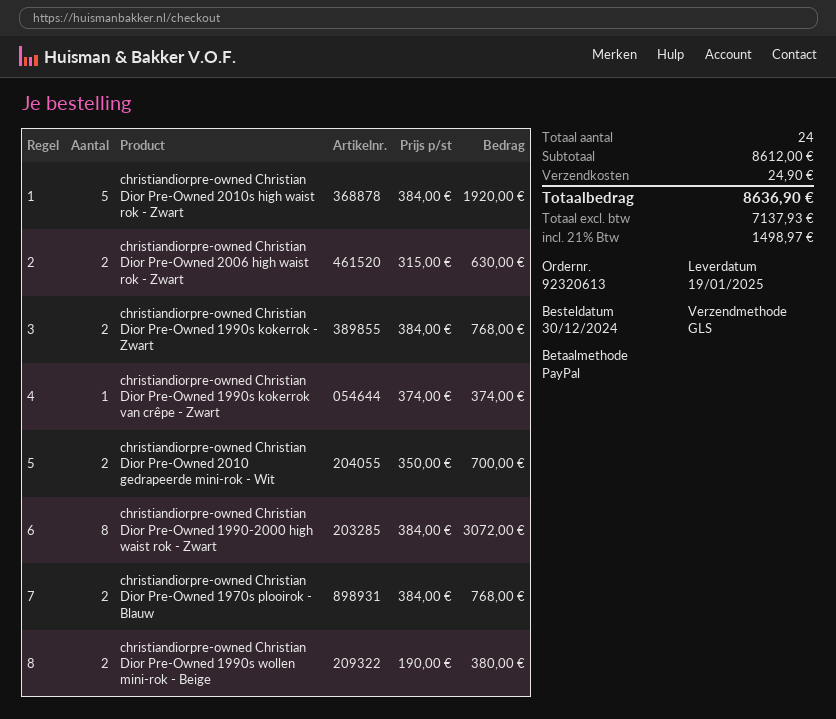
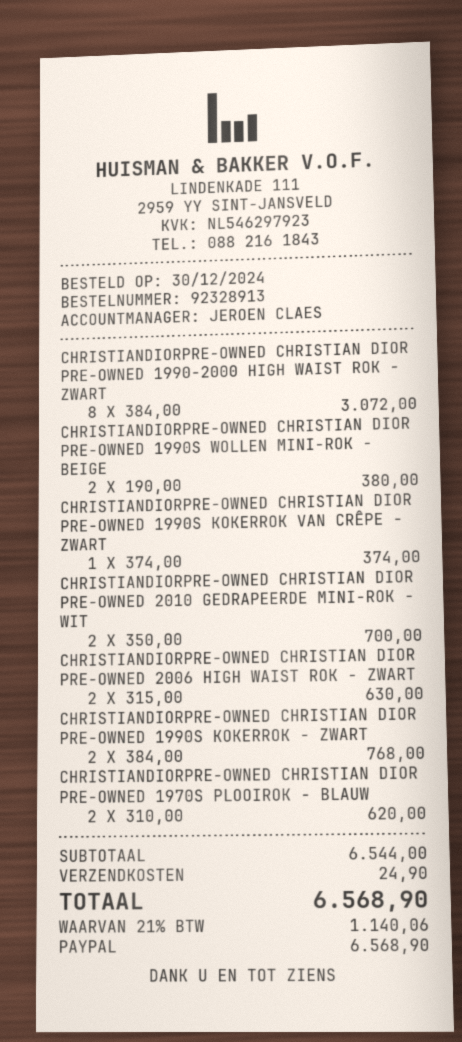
order number: 92320613 -> 92328913
christiandiorpre-owned Christian Dior Pre-Owned 2010s high waist rok - Zwart: 5 x 384.00 = 1920.00 -> none
christiandiorpre-owned Christian Dior Pre-Owned 1970s plooirok - Blauw: 2 x 384.00 = 768.00 -> 2 x 310.00 = 620.00
subtotal: 8612.00 -> 6544.00
tax: 21% = 1498.97 -> 21% = 1140.06
total: 8636.90 -> 6568.90

